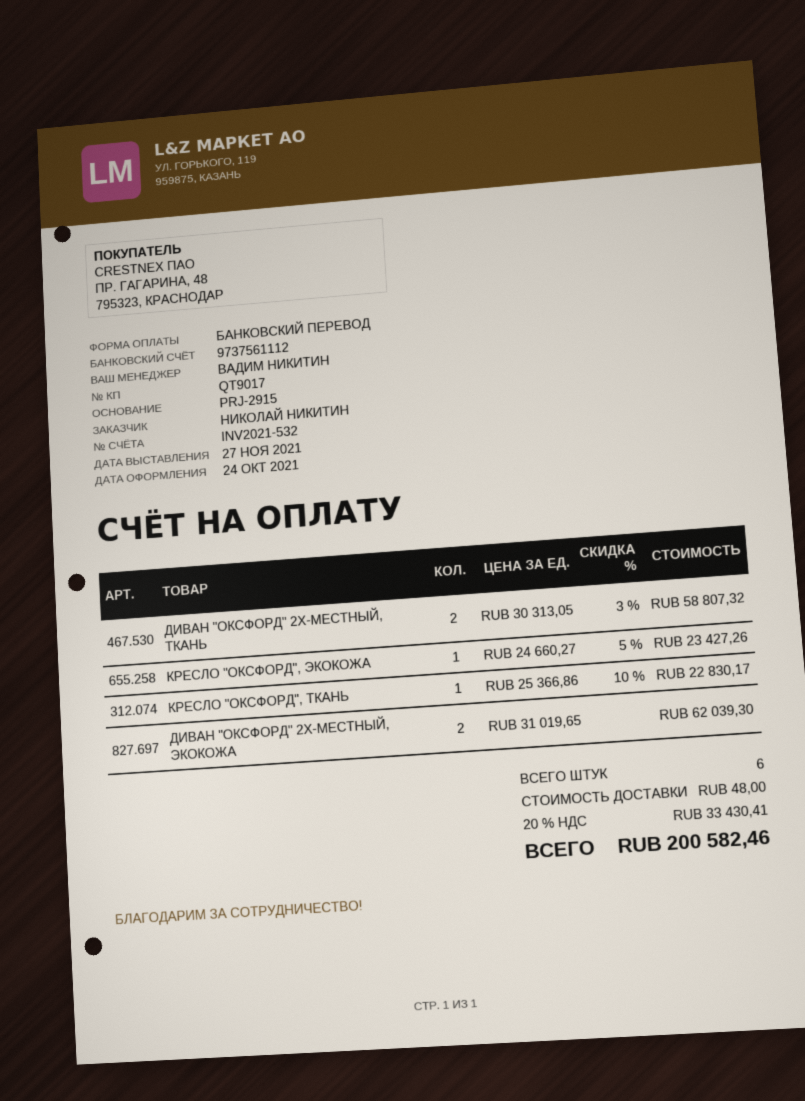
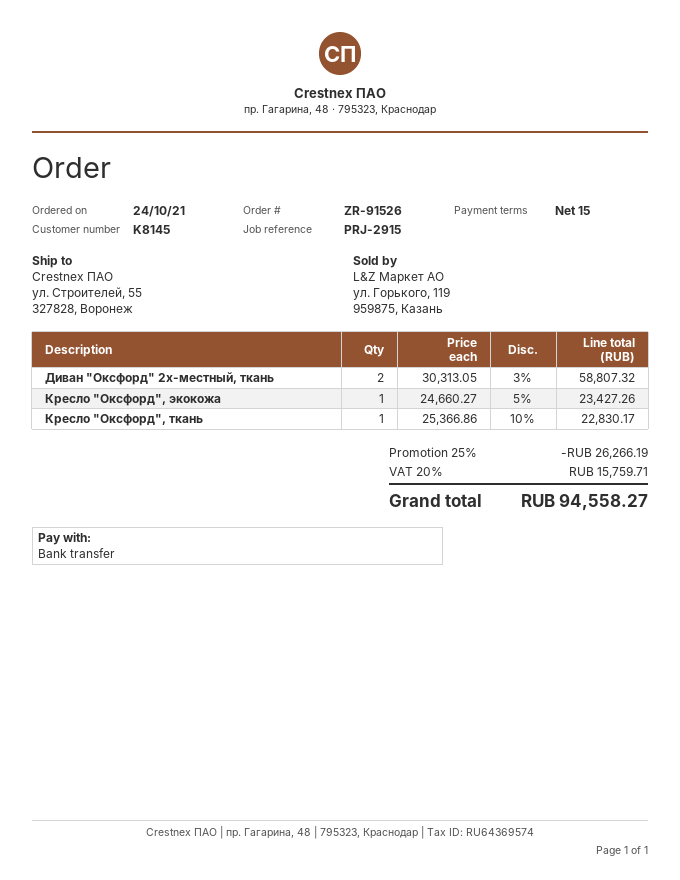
ДИВАН "ОКСФОРД" 2Х-МЕСТНЫЙ, ЭКОКОЖА: 2 x 31019.65 = 62039.30 -> none
discount: none -> 25% = 26266.19
shipping: 48.00 -> none
tax: 20% = 33430.41 -> 20% = 15759.71
total: 200582.46 -> 94558.27

